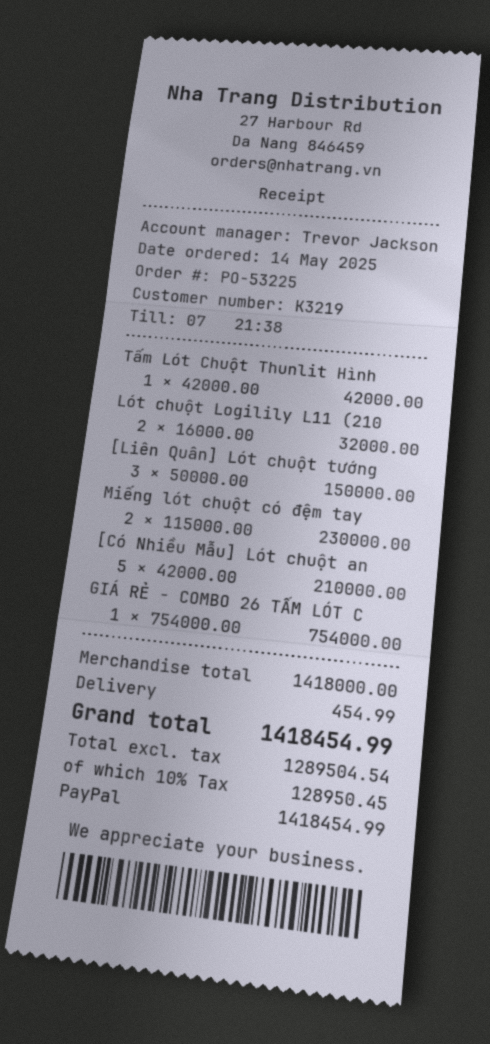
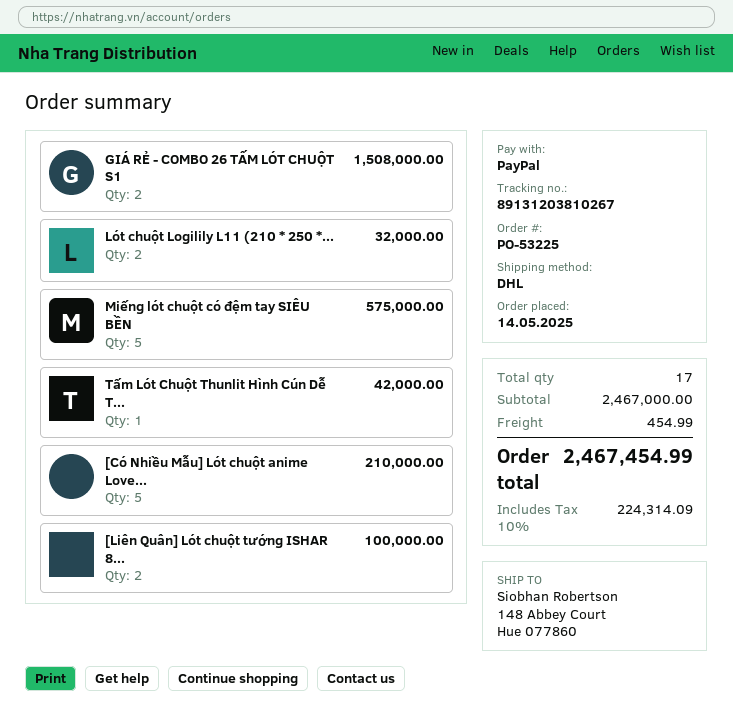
[Liên Quân] Lót chuột tướng: 3 for 150000.00 -> 2 for 100000.00
Miếng lót chuột có đệm tay: 2 for 230000.00 -> 5 for 575000.00
GIÁ RẺ - COMBO 26 TẤM LÓT C: 1 for 754000.00 -> 2 for 1508000.00
subtotal: 1418000.00 -> 2467000.00
tax: 10% = 128950.45 -> 10% = 224314.09
total: 1418454.99 -> 2467454.99

